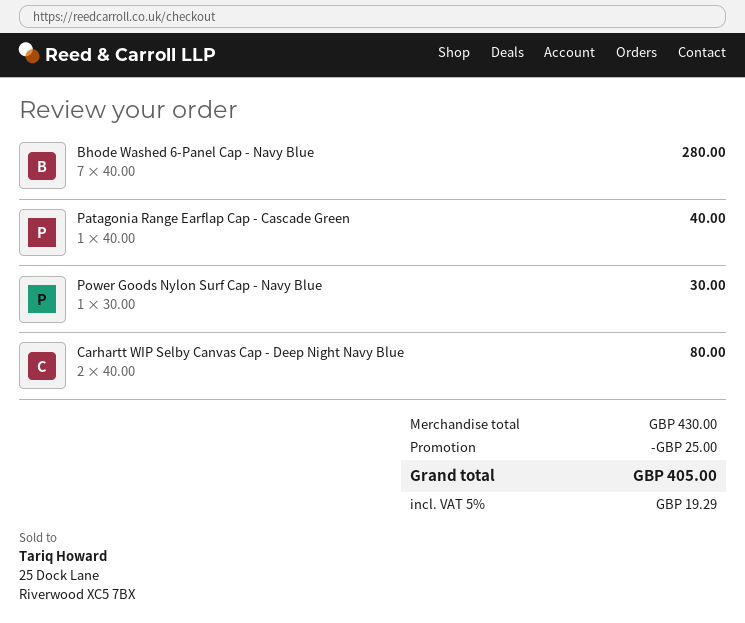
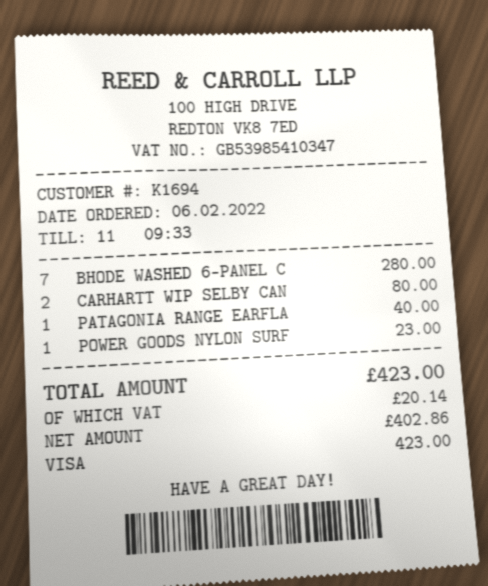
Power Goods Nylon Surf Cap - Navy Blue: 1 for 30.00 -> 1 for 23.00
discount: 25.00 -> none
tax: 19.29 -> 20.14
total: 405.00 -> 423.00

